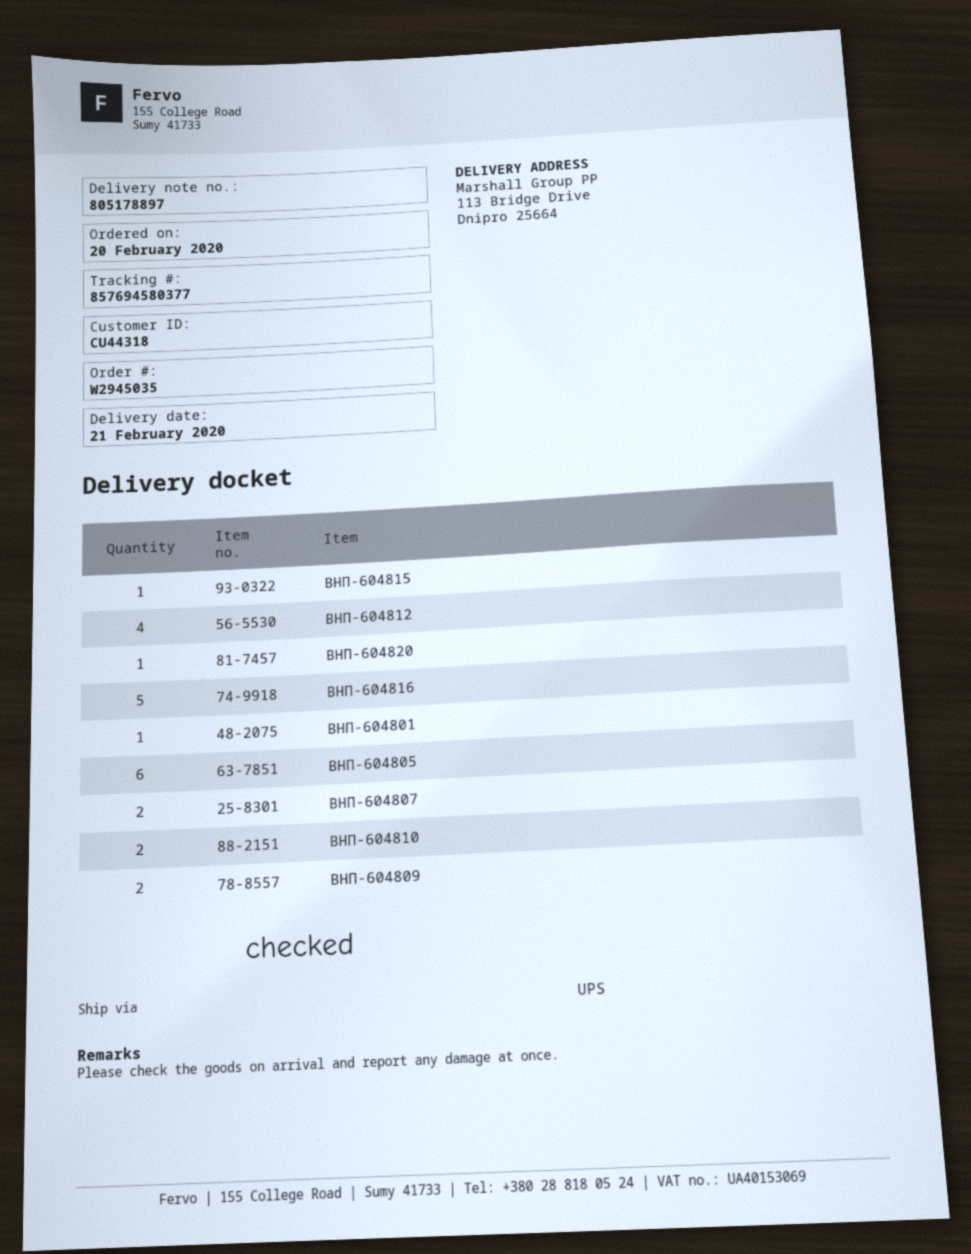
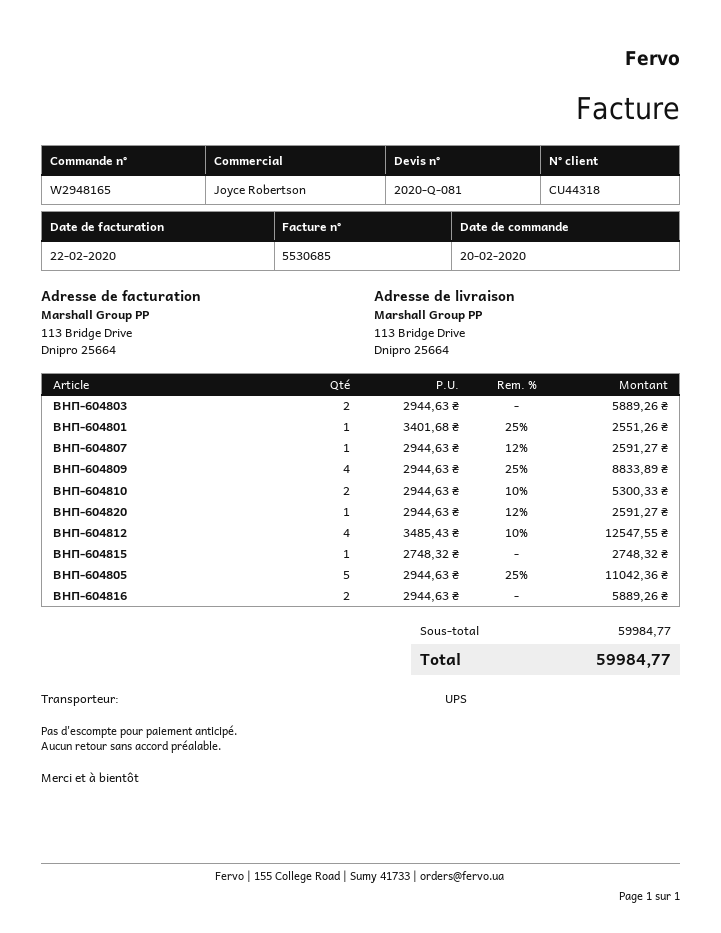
order number: W2945035 -> W2948165
ВНП-604816: 5 -> 2
ВНП-604805: 6 -> 5
ВНП-604807: 2 -> 1
ВНП-604809: 2 -> 4
ВНП-604803: none -> 2

